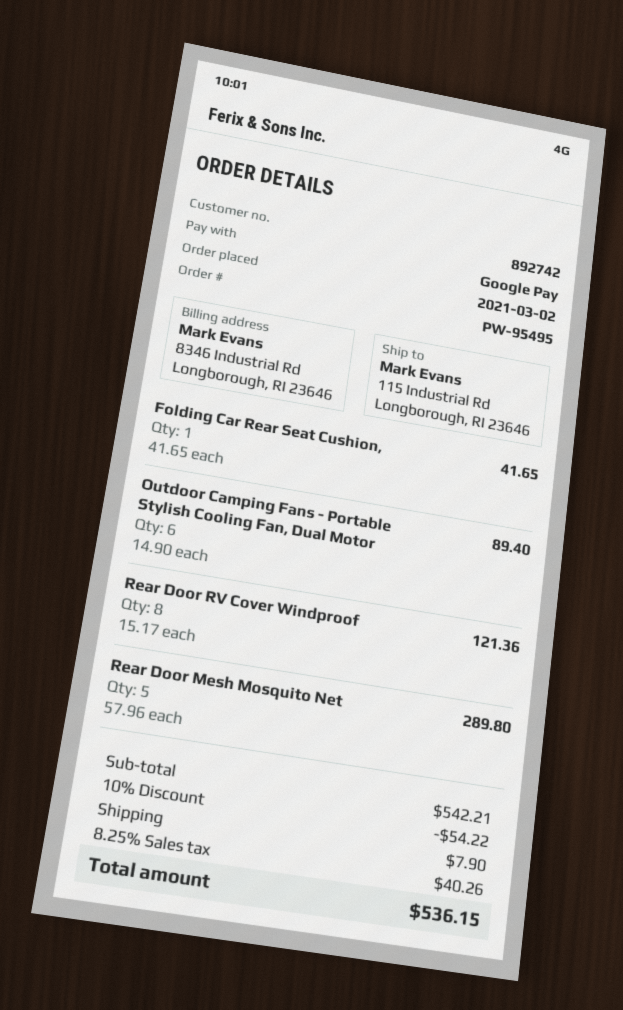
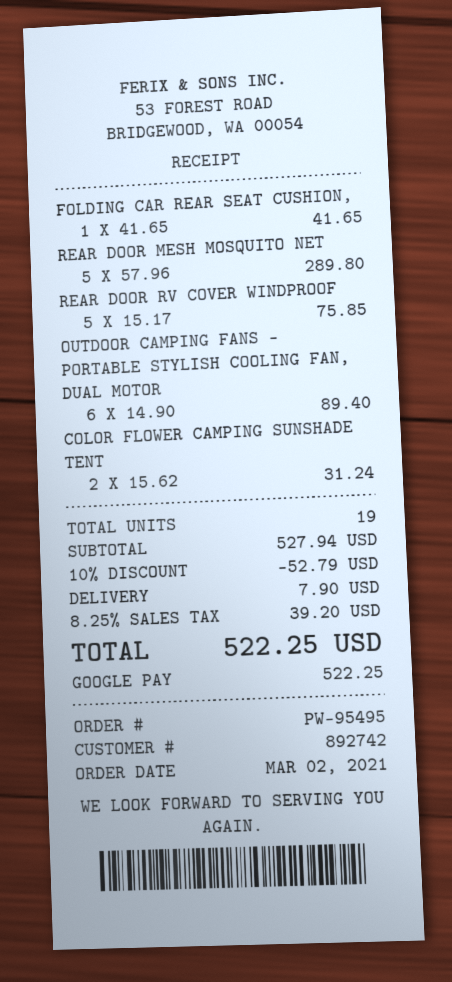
Rear Door RV Cover Windproof: 8 x 15.17 = 121.36 -> 5 x 15.17 = 75.85
COLOR FLOWER CAMPING SUNSHADE TENT: none -> 2 x 15.62 = 31.24
subtotal: 542.21 -> 527.94
discount: 10% = 54.22 -> 10% = 52.79
tax: 8.25% = 40.26 -> 8.25% = 39.20
total: 536.15 -> 522.25

